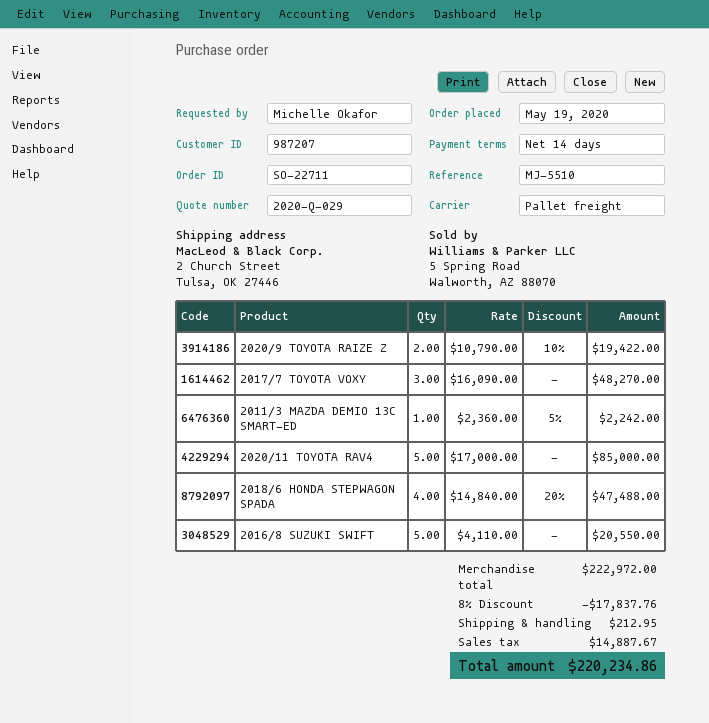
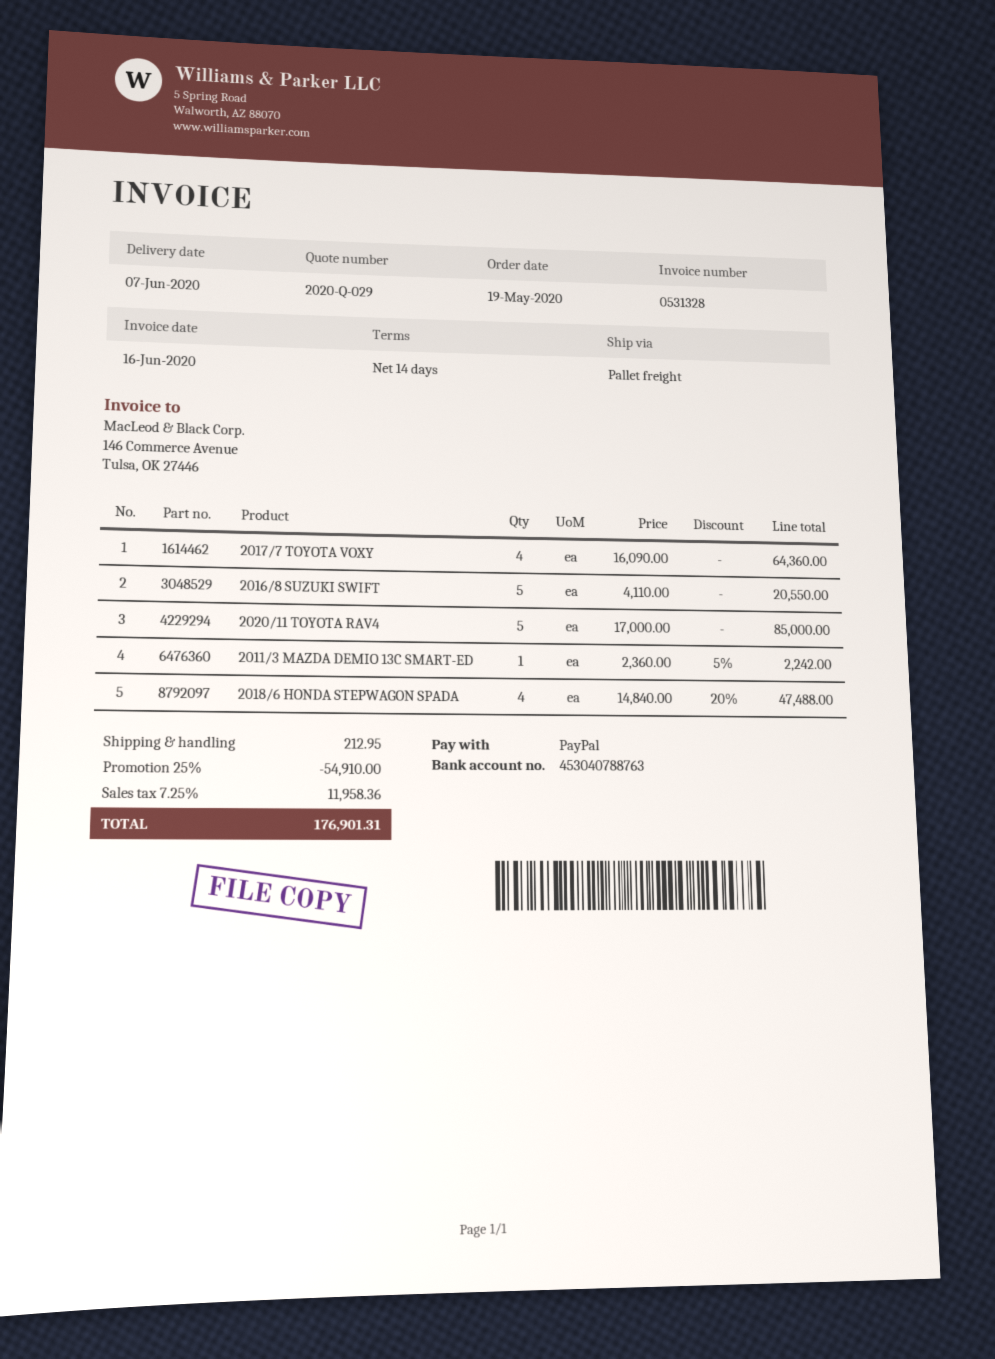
2020/9 TOYOTA RAIZE Z: 2 x 10790.00 - 10% = 19422.00 -> none
2017/7 TOYOTA VOXY: 3 x 16090.00 = 48270.00 -> 4 x 16090.00 = 64360.00
discount: 8% = 17837.76 -> 25% = 54910.00
tax: 14887.67 -> 11958.36
total: 220234.86 -> 176901.31

